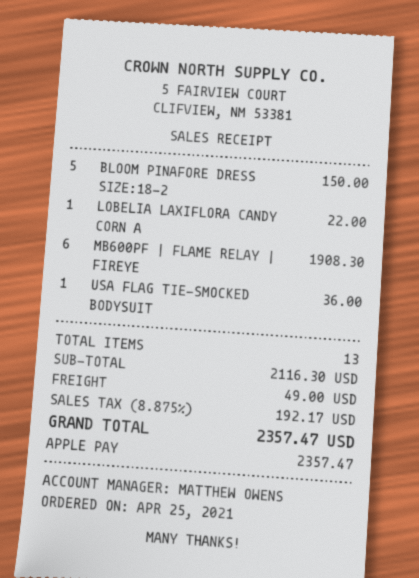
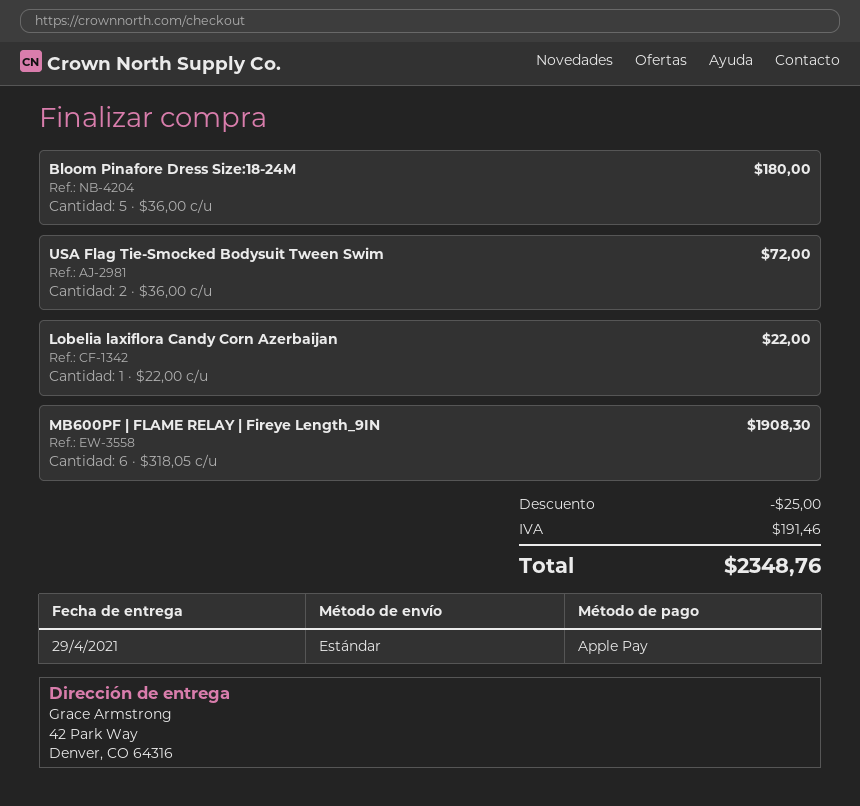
BLOOM PINAFORE DRESS SIZE:18-2: 5 for 150.00 -> 5 for 180.00
USA FLAG TIE-SMOCKED BODYSUIT: 1 for 36.00 -> 2 for 72.00
discount: none -> 25.00
shipping: 49.00 -> none
tax: 192.17 -> 191.46
total: 2357.47 -> 2348.76

